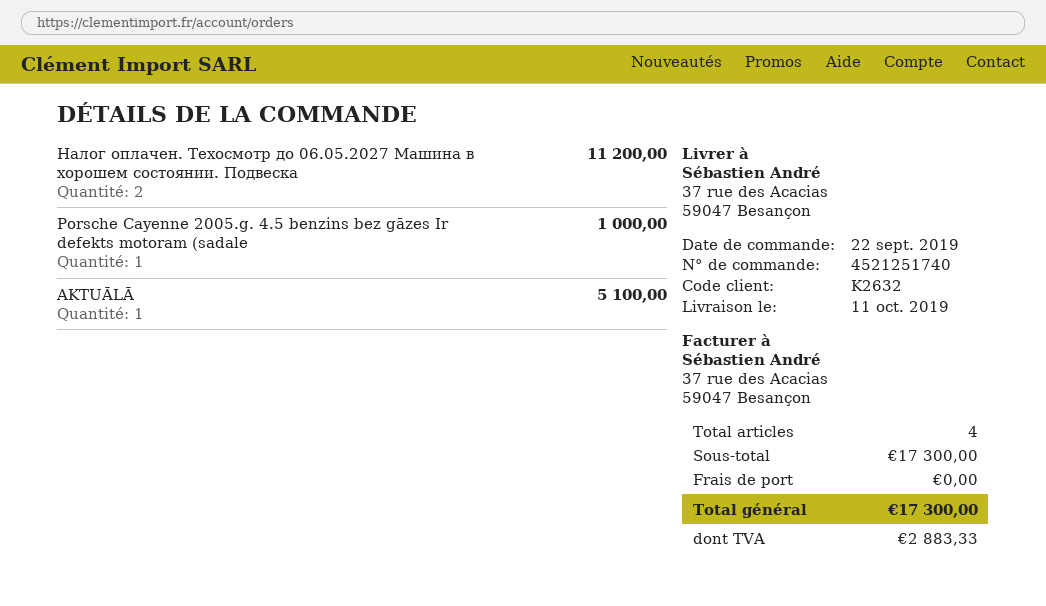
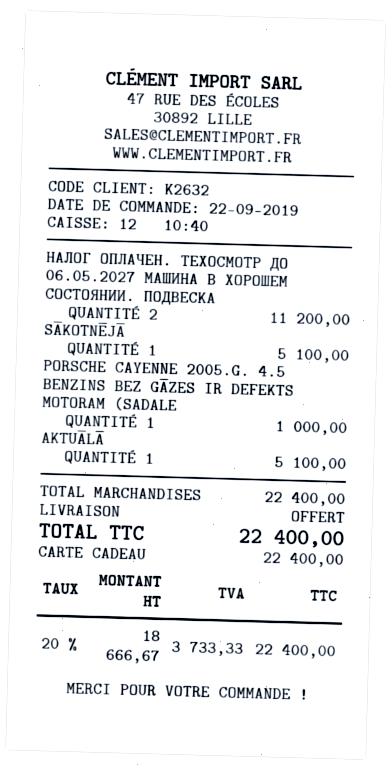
SĀKOTNĒJĀ: none -> 1 for 5100.00
subtotal: 17300.00 -> 22400.00
tax: 2883.33 -> 3733.33
total: 17300.00 -> 22400.00

